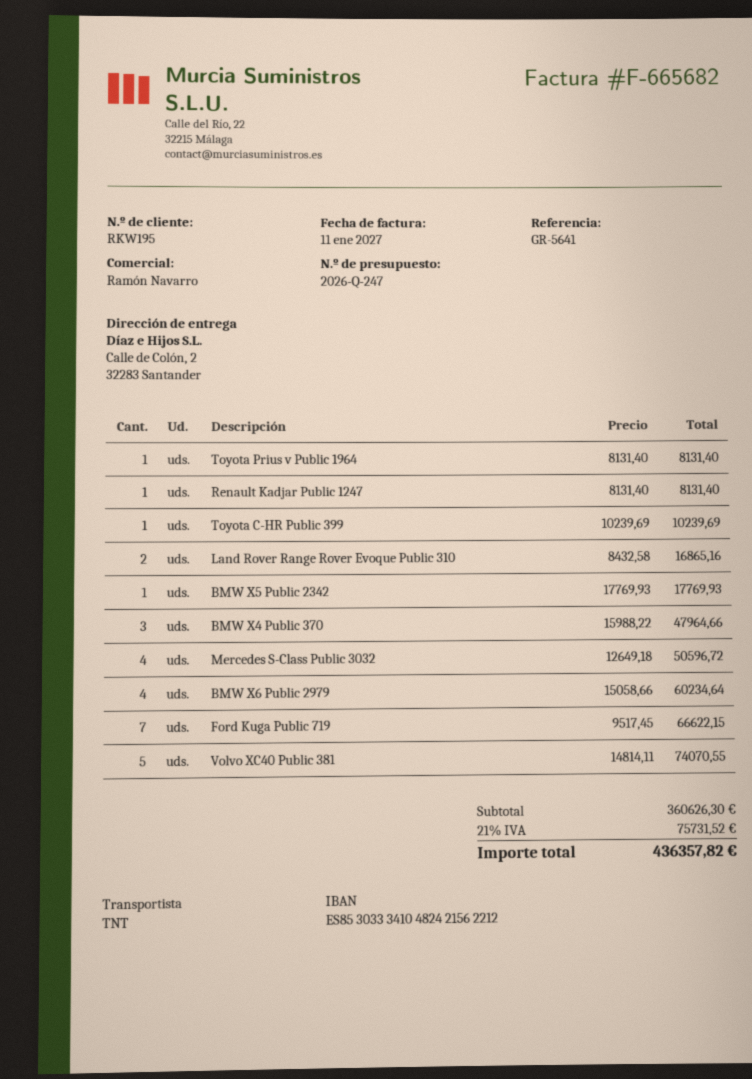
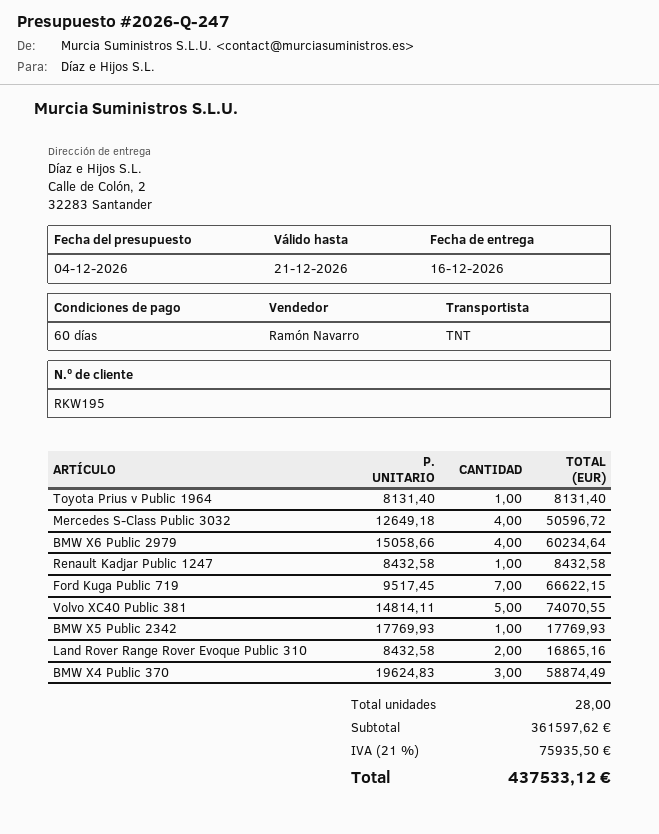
Renault Kadjar Public 1247: 1 x 8131.40 = 8131.40 -> 1 x 8432.58 = 8432.58
Toyota C-HR Public 399: 1 x 10239.69 = 10239.69 -> none
BMW X4 Public 370: 3 x 15988.22 = 47964.66 -> 3 x 19624.83 = 58874.49
subtotal: 360626.30 -> 361597.62
tax: 21% = 75731.52 -> 21% = 75935.50
total: 436357.82 -> 437533.12

